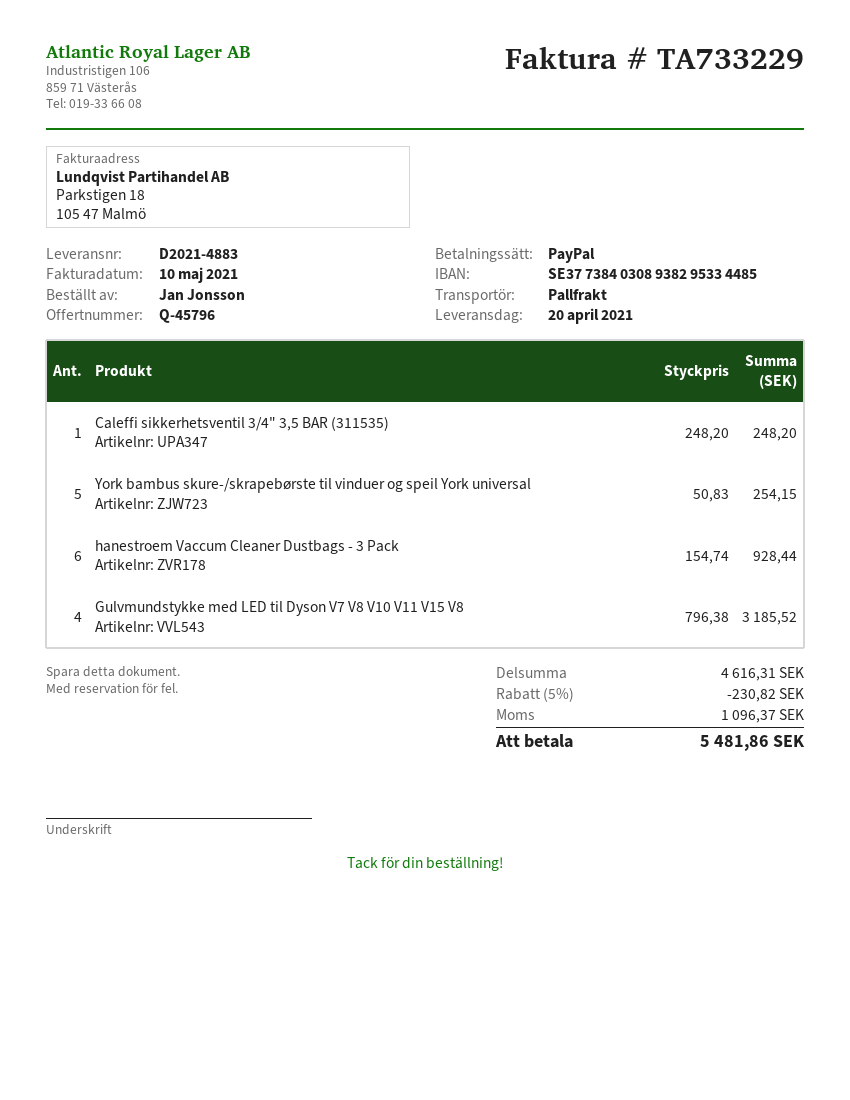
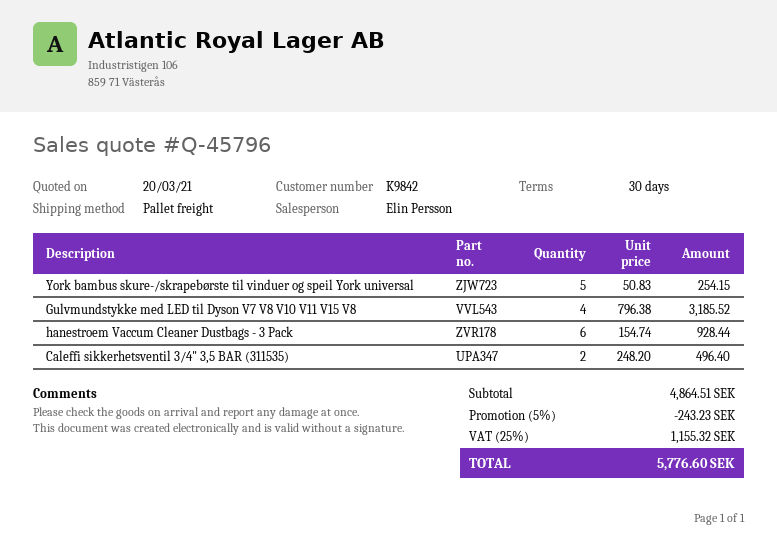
Caleffi sikkerhetsventil 3/4" 3,5 BAR (311535): 1 x 248.20 = 248.20 -> 2 x 248.20 = 496.40
subtotal: 4616.31 -> 4864.51
discount: 5% = 230.82 -> 5% = 243.23
tax: 1096.37 -> 1155.32
total: 5481.86 -> 5776.60

